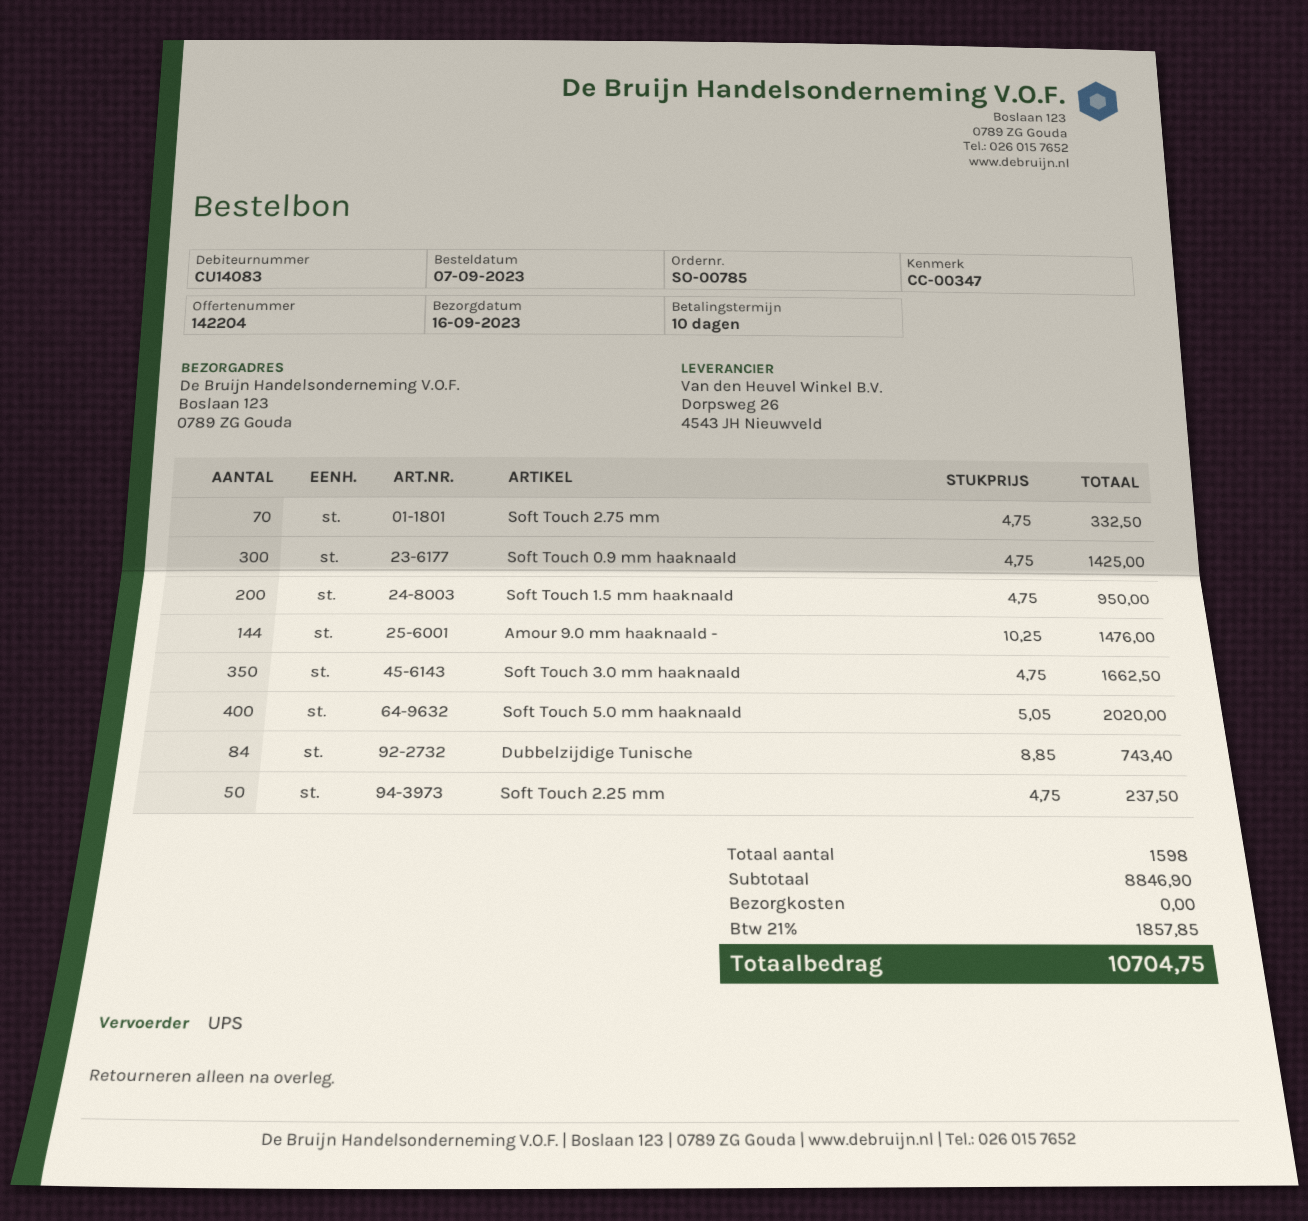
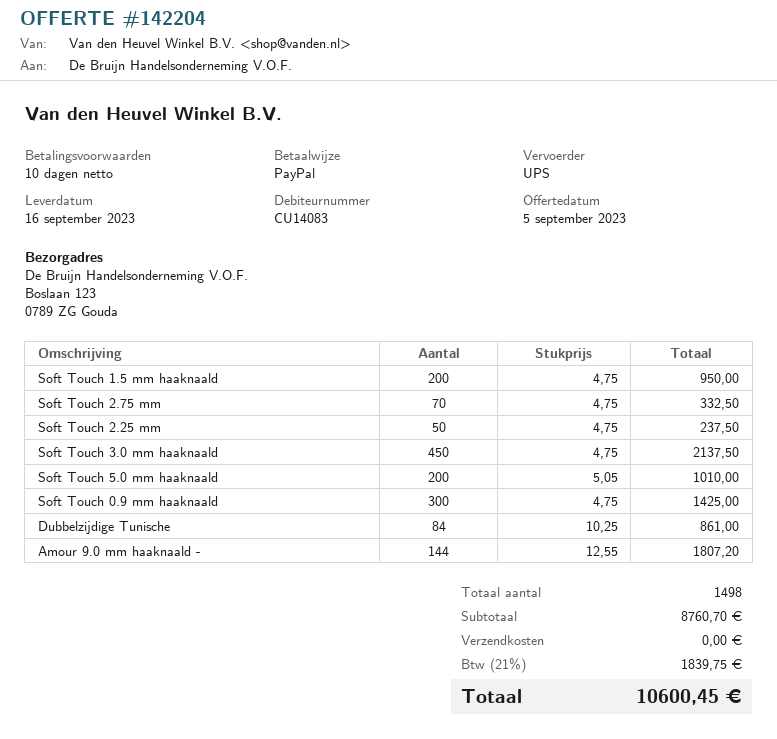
Amour 9.0 mm haaknaald -: 144 x 10.25 = 1476.00 -> 144 x 12.55 = 1807.20
Soft Touch 3.0 mm haaknaald: 350 x 4.75 = 1662.50 -> 450 x 4.75 = 2137.50
Soft Touch 5.0 mm haaknaald: 400 x 5.05 = 2020.00 -> 200 x 5.05 = 1010.00
Dubbelzijdige Tunische: 84 x 8.85 = 743.40 -> 84 x 10.25 = 861.00
total quantity: 1598 -> 1498
subtotal: 8846.90 -> 8760.70
tax: 21% = 1857.85 -> 21% = 1839.75
total: 10704.75 -> 10600.45

